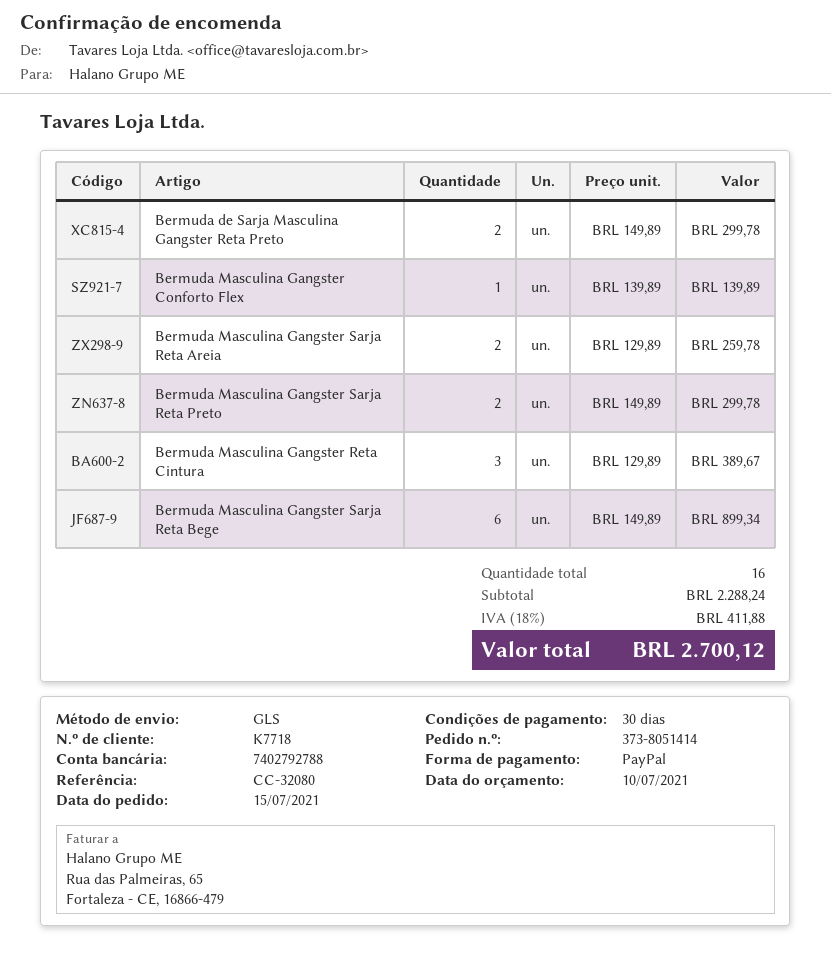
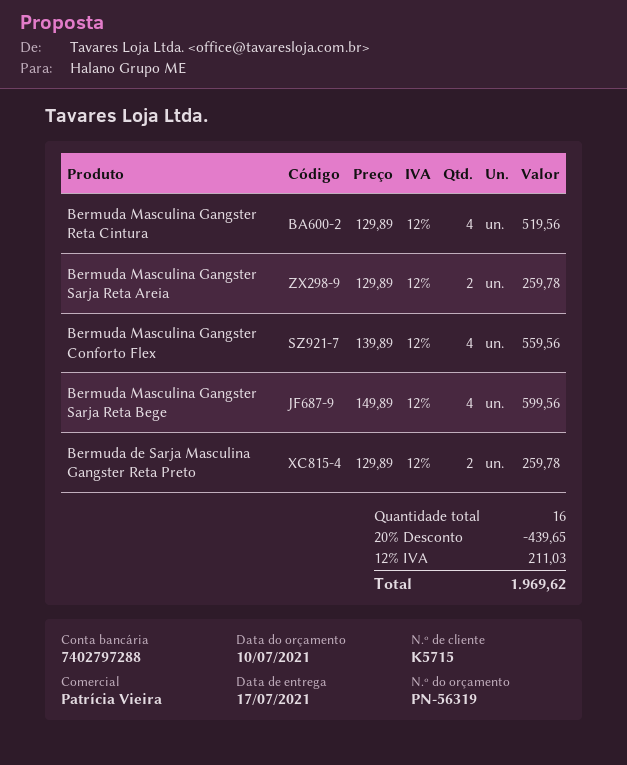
customer number: K7718 -> K5715
bank account: 7402792788 -> 7402797288
Bermuda de Sarja Masculina Gangster Reta Preto: 2 x 149.89 = 299.78 -> 2 x 129.89 = 259.78
Bermuda Masculina Gangster Conforto Flex: 1 x 139.89 = 139.89 -> 4 x 139.89 = 559.56
Bermuda Masculina Gangster Sarja Reta Preto: 2 x 149.89 = 299.78 -> none
Bermuda Masculina Gangster Reta Cintura: 3 x 129.89 = 389.67 -> 4 x 129.89 = 519.56
Bermuda Masculina Gangster Sarja Reta Bege: 6 x 149.89 = 899.34 -> 4 x 149.89 = 599.56
discount: none -> 20% = 439.65
tax: 18% = 411.88 -> 12% = 211.03
total: 2700.12 -> 1969.62

